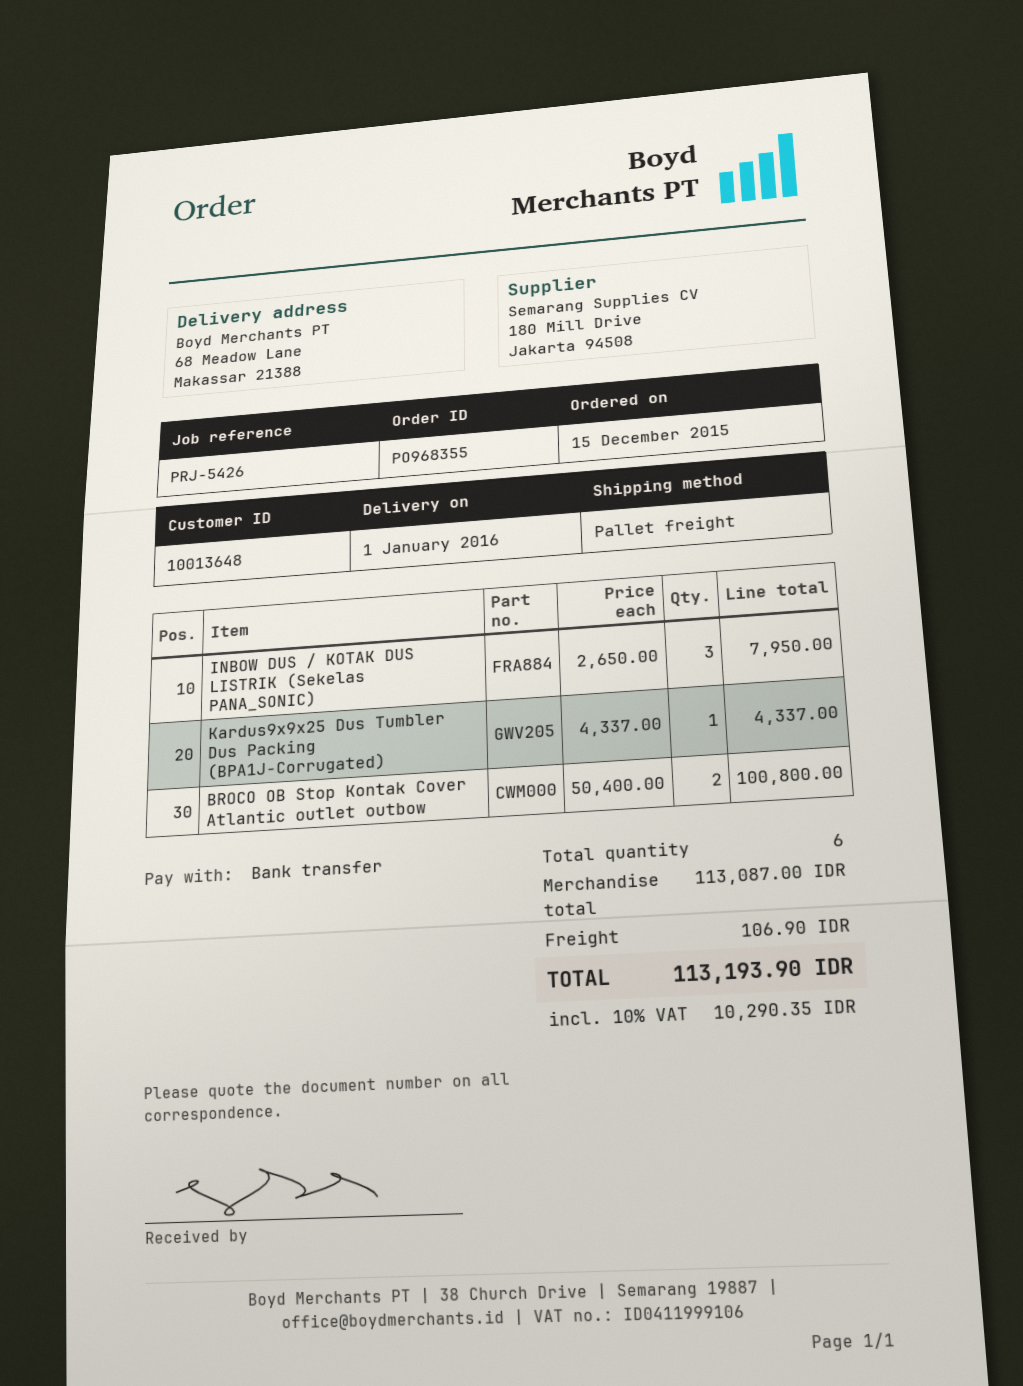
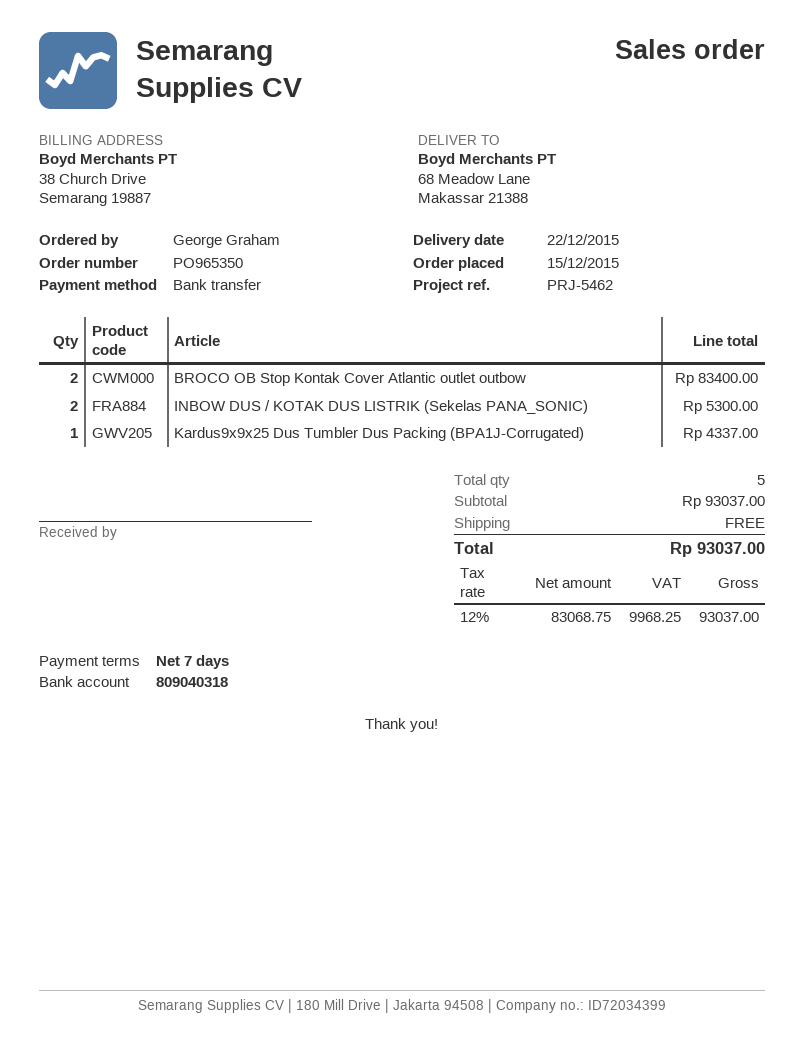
order number: PO968355 -> PO965350
delivery date: 2016-01-01 -> 2015-12-22
reference: PRJ-5426 -> PRJ-5462
INBOW DUS / KOTAK DUS LISTRIK (Sekelas PANA_SONIC): 3 for 7950.00 -> 2 for 5300.00
BROCO OB Stop Kontak Cover Atlantic outlet outbow: 2 for 100800.00 -> 2 for 83400.00
total quantity: 6 -> 5
subtotal: 113087.00 -> 93037.00
shipping: 106.90 -> 0.00
tax: 10% = 10290.35 -> 12% = 9968.25
total: 113193.90 -> 93037.00

